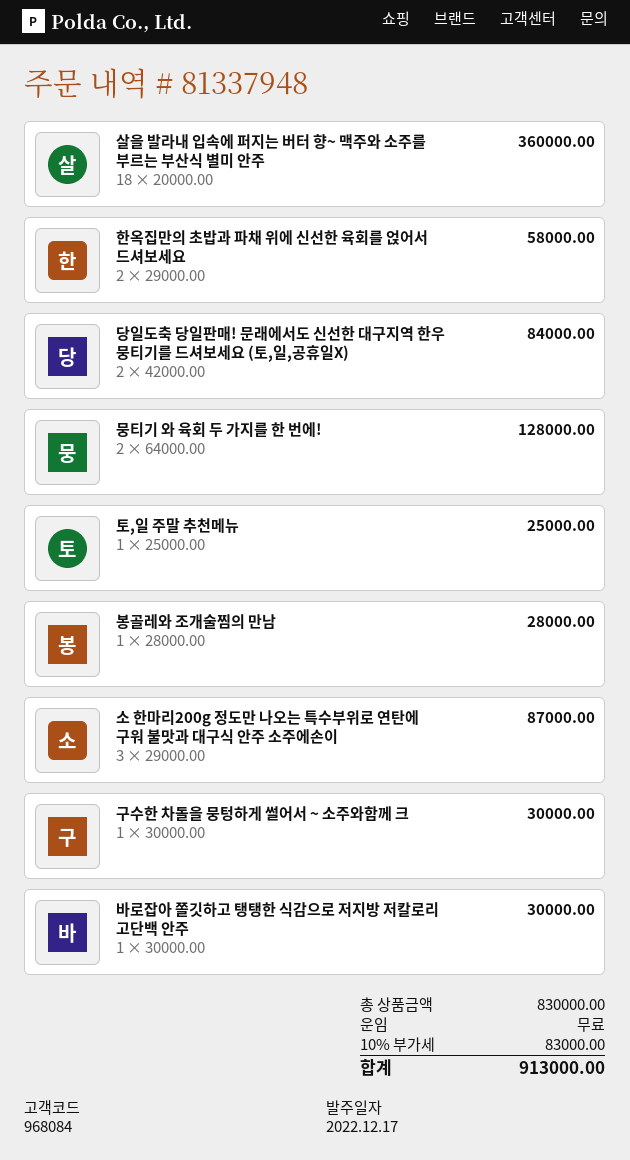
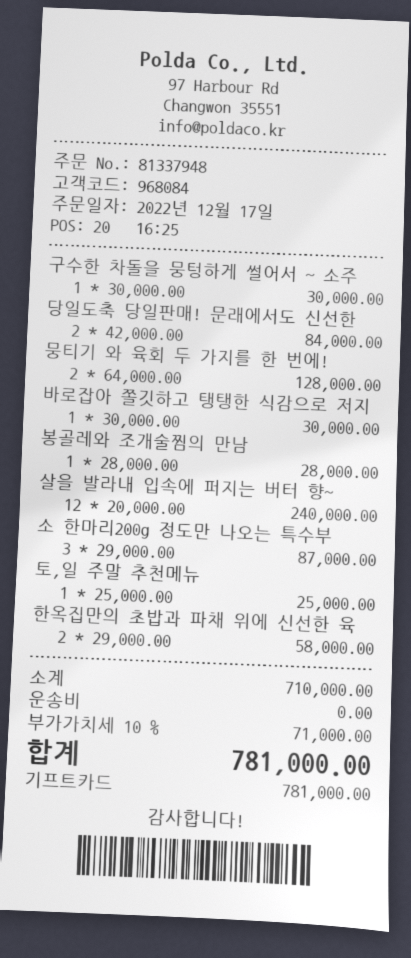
살을 발라내 입속에 퍼지는 버터 향~ 맥주와 소주를 부르는 부산식 별미 안주: 18 x 20000.00 = 360000.00 -> 12 x 20000.00 = 240000.00
subtotal: 830000.00 -> 710000.00
tax: 10% = 83000.00 -> 10% = 71000.00
total: 913000.00 -> 781000.00

